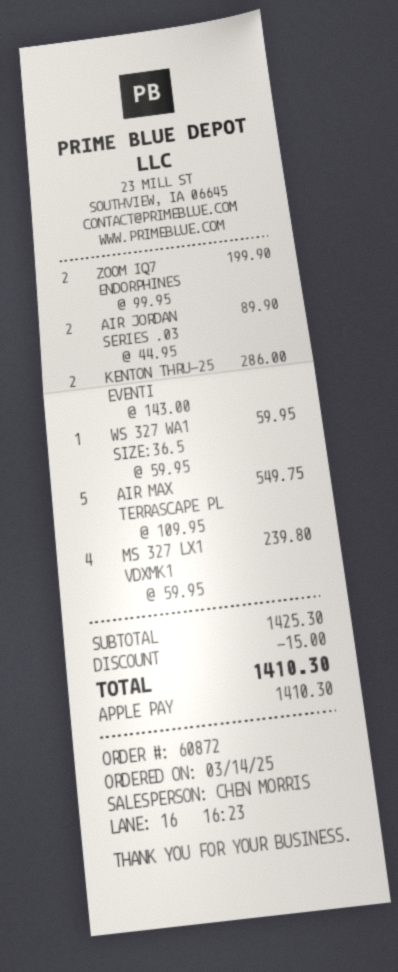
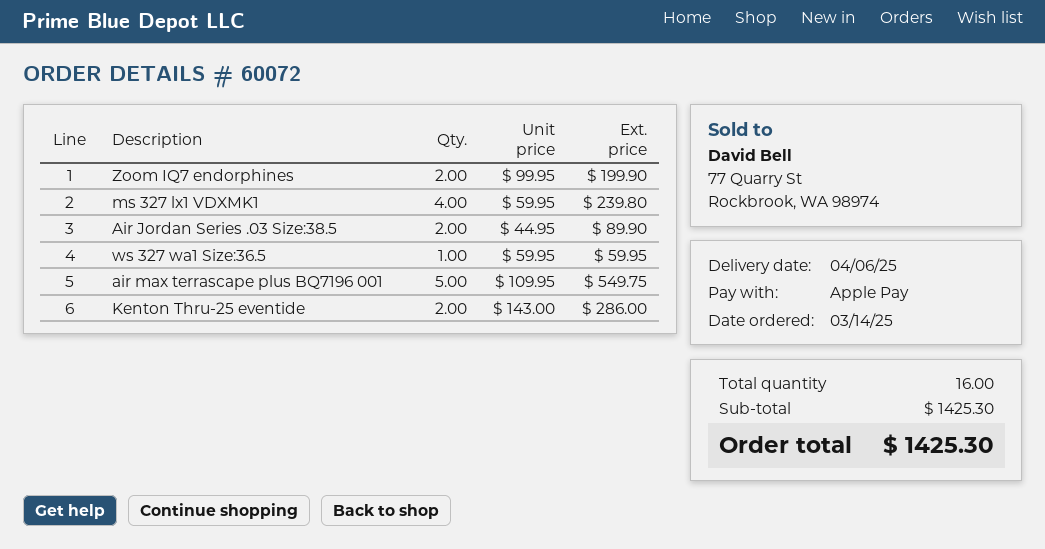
order number: 60872 -> 60072
discount: 15.00 -> none
total: 1410.30 -> 1425.30

